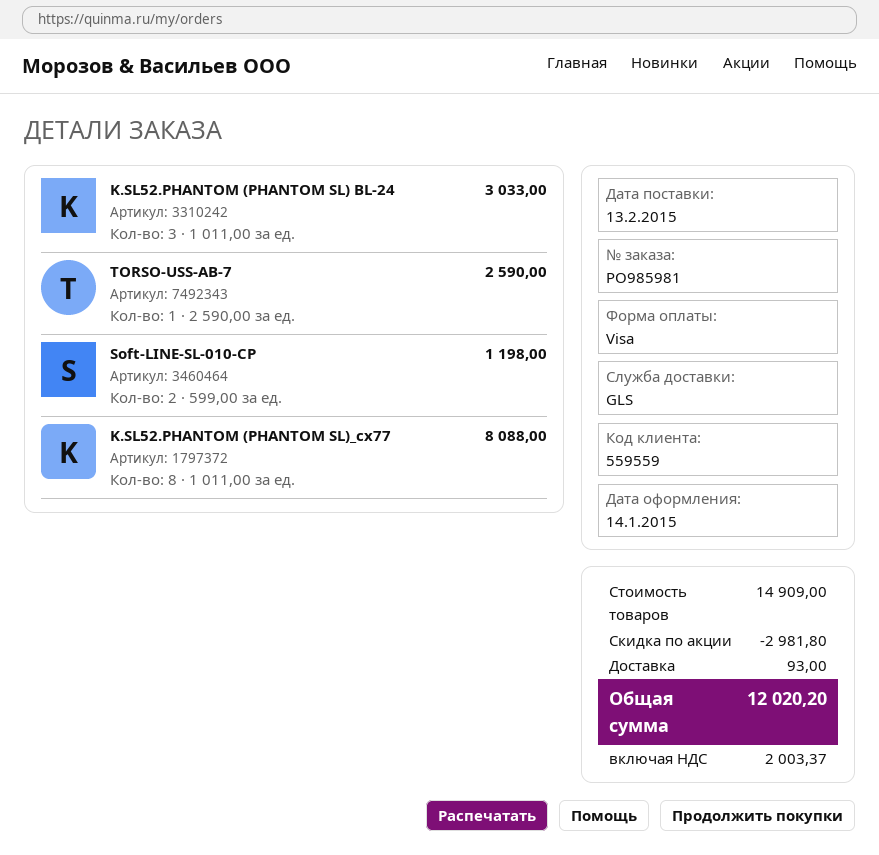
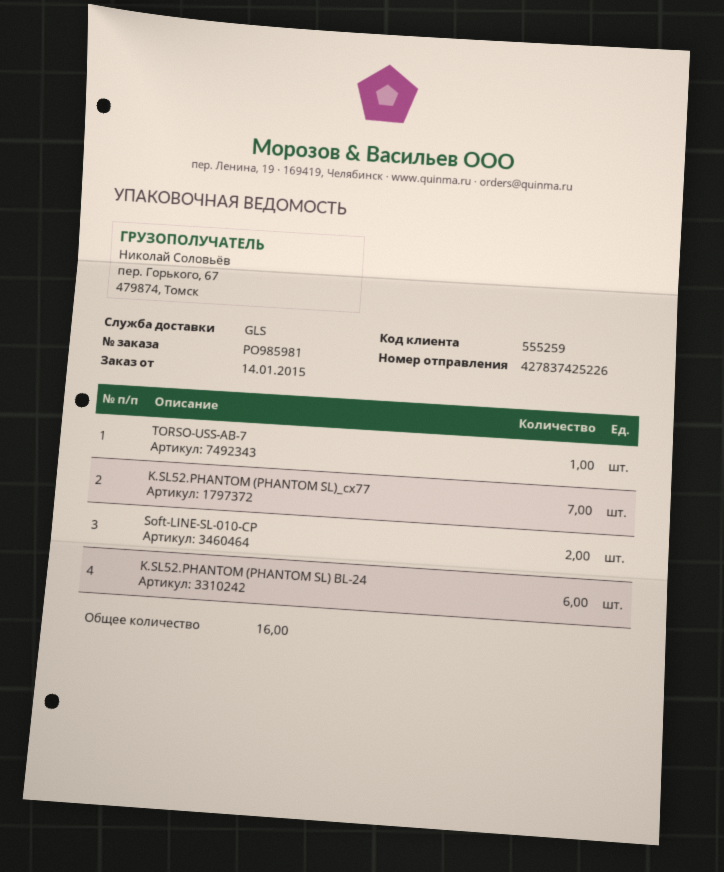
customer number: 559559 -> 555259
K.SL52.PHANTOM (PHANTOM SL) BL-24: 3 -> 6
K.SL52.PHANTOM (PHANTOM SL)_сх77: 8 -> 7

